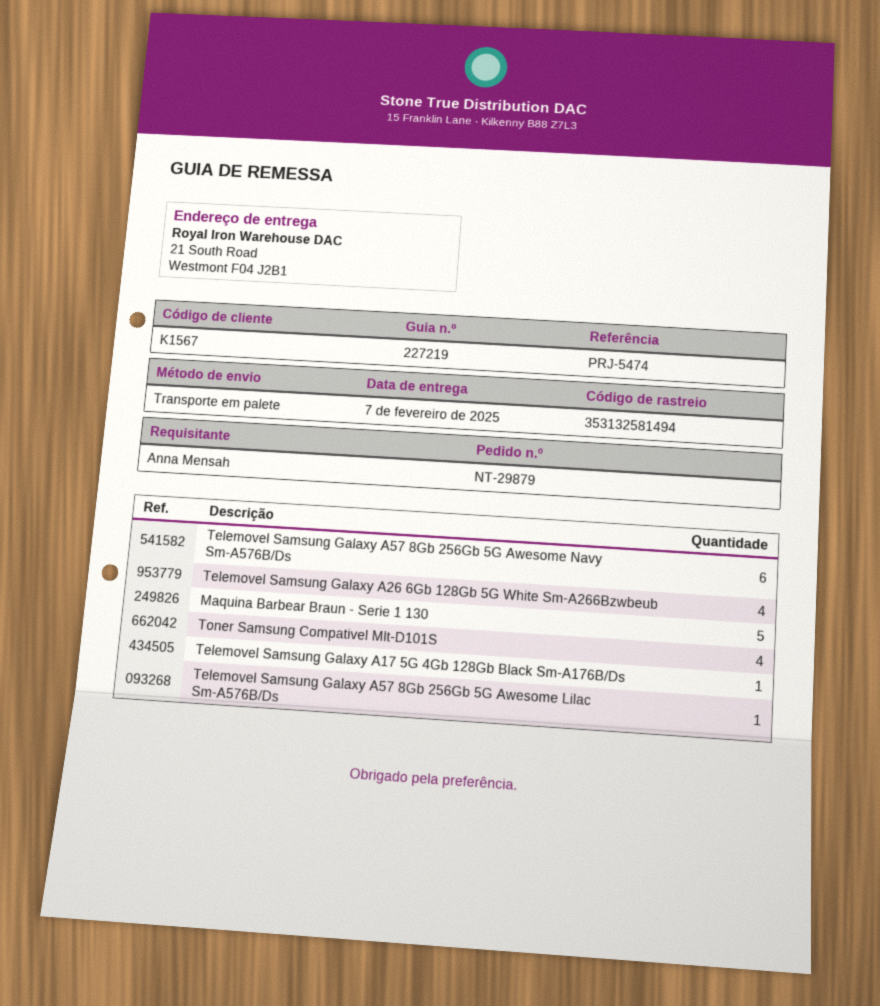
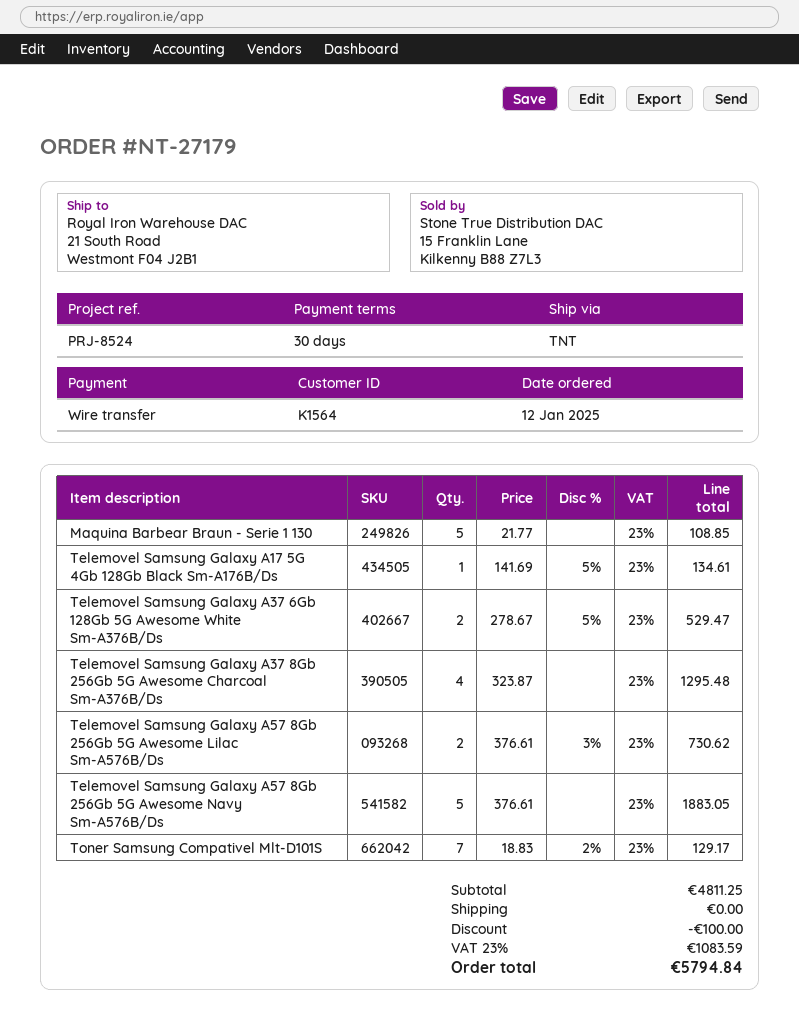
order number: NT-29879 -> NT-27179
customer number: K1567 -> K1564
reference: PRJ-5474 -> PRJ-8524
shipping method: pallet freight -> TNT
Telemovel Samsung Galaxy A57 8Gb 256Gb 5G Awesome Navy Sm-A576B/Ds: 6 -> 5
Telemovel Samsung Galaxy A26 6Gb 128Gb 5G White Sm-A266Bzwbeub: 4 -> none
Toner Samsung Compativel Mlt-D101S: 4 -> 7
Telemovel Samsung Galaxy A57 8Gb 256Gb 5G Awesome Lilac Sm-A576B/Ds: 1 -> 2
Telemovel Samsung Galaxy A37 6Gb 128Gb 5G Awesome White Sm-A376B/Ds: none -> 2
Telemovel Samsung Galaxy A37 8Gb 256Gb 5G Awesome Charcoal Sm-A376B/Ds: none -> 4

